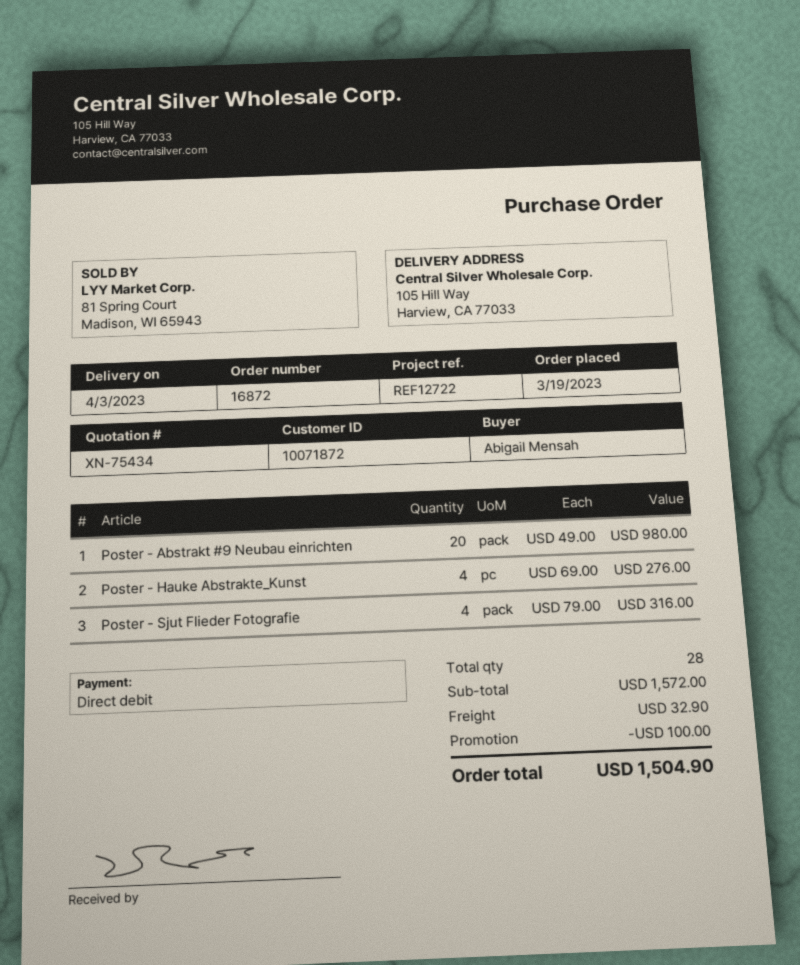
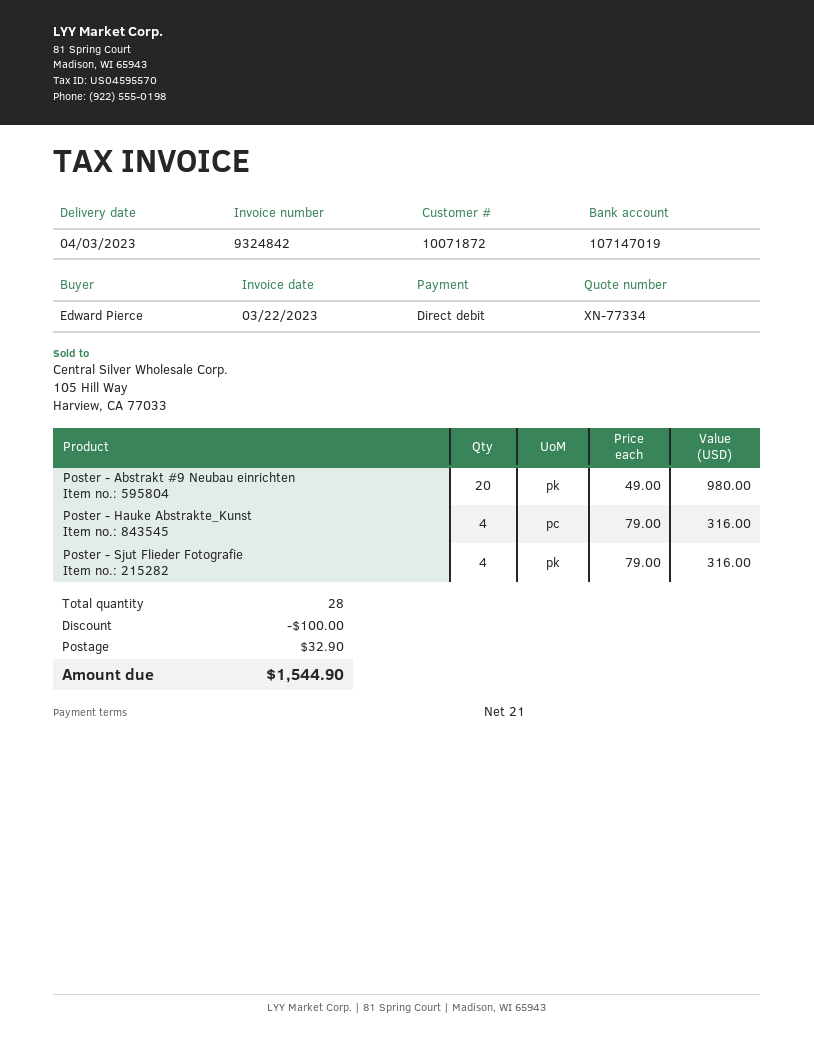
quote number: XN-75434 -> XN-77334
ordered by: Abigail Mensah -> Edward Pierce
Poster - Hauke Abstrakte_Kunst: 4 x 69.00 = 276.00 -> 4 x 79.00 = 316.00
total: 1504.90 -> 1544.90

